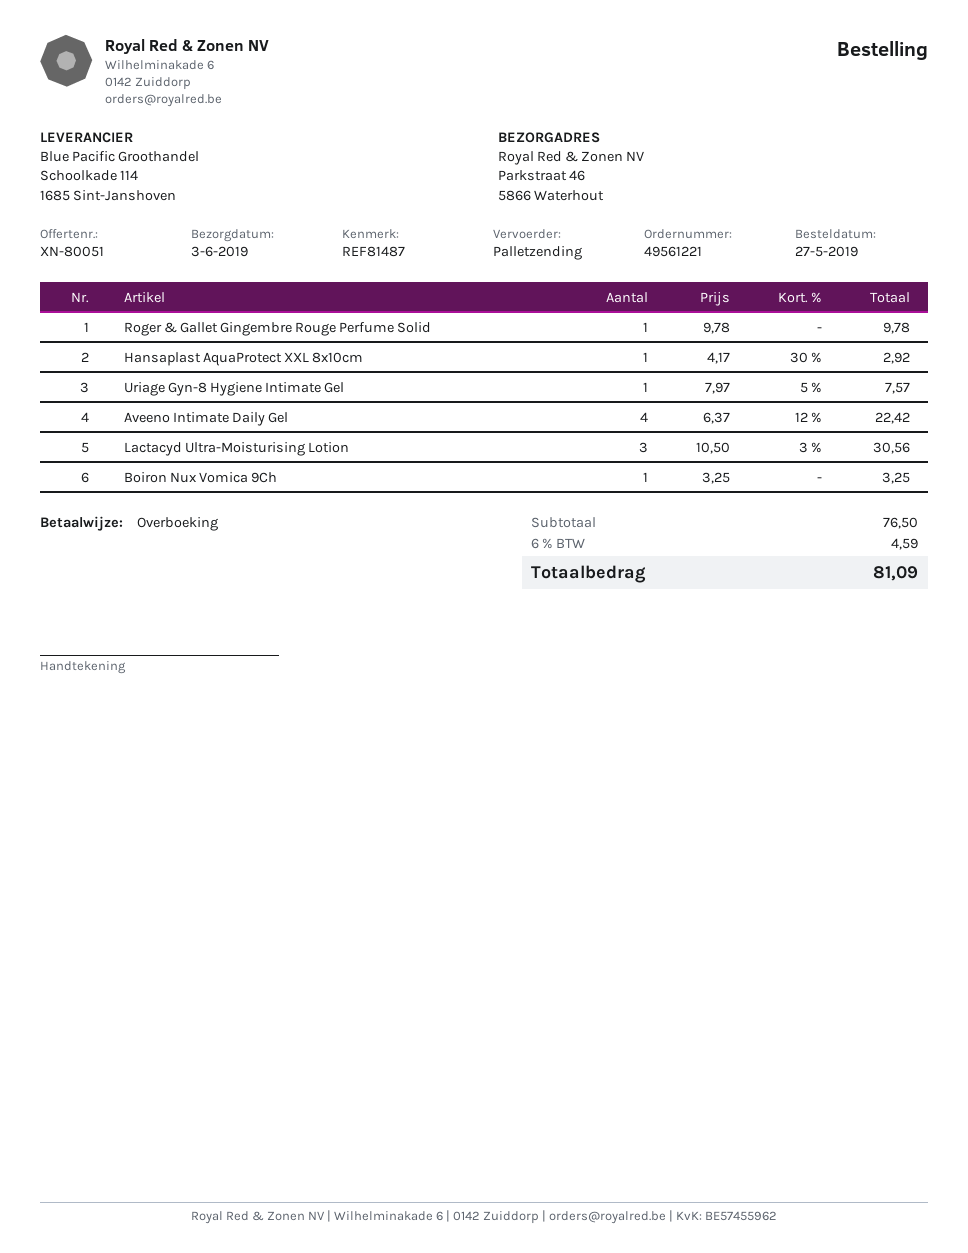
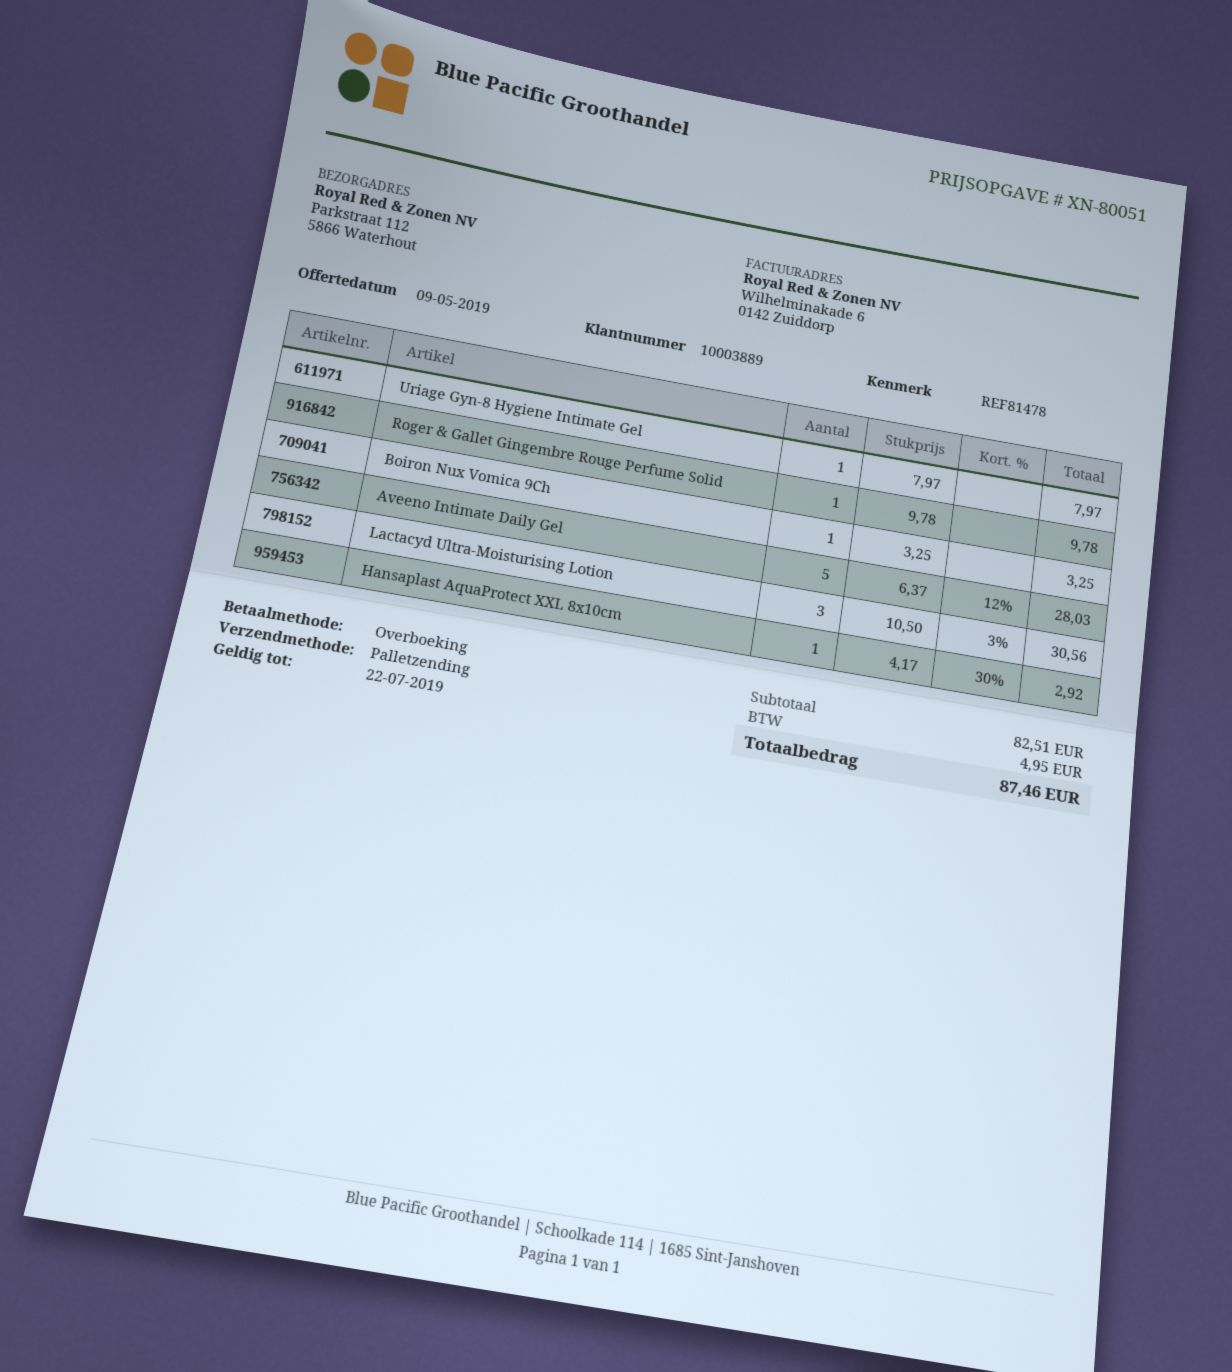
reference: REF81487 -> REF81478
ship to: Parkstraat 46, 5866 Waterhout -> Parkstraat 112, 5866 Waterhout
Uriage Gyn-8 Hygiene Intimate Gel: 1 x 7.97 - 5% = 7.57 -> 1 x 7.97 = 7.97
Aveeno Intimate Daily Gel: 4 x 6.37 - 12% = 22.42 -> 5 x 6.37 - 12% = 28.03
subtotal: 76.50 -> 82.51
tax: 4.59 -> 4.95
total: 81.09 -> 87.46

